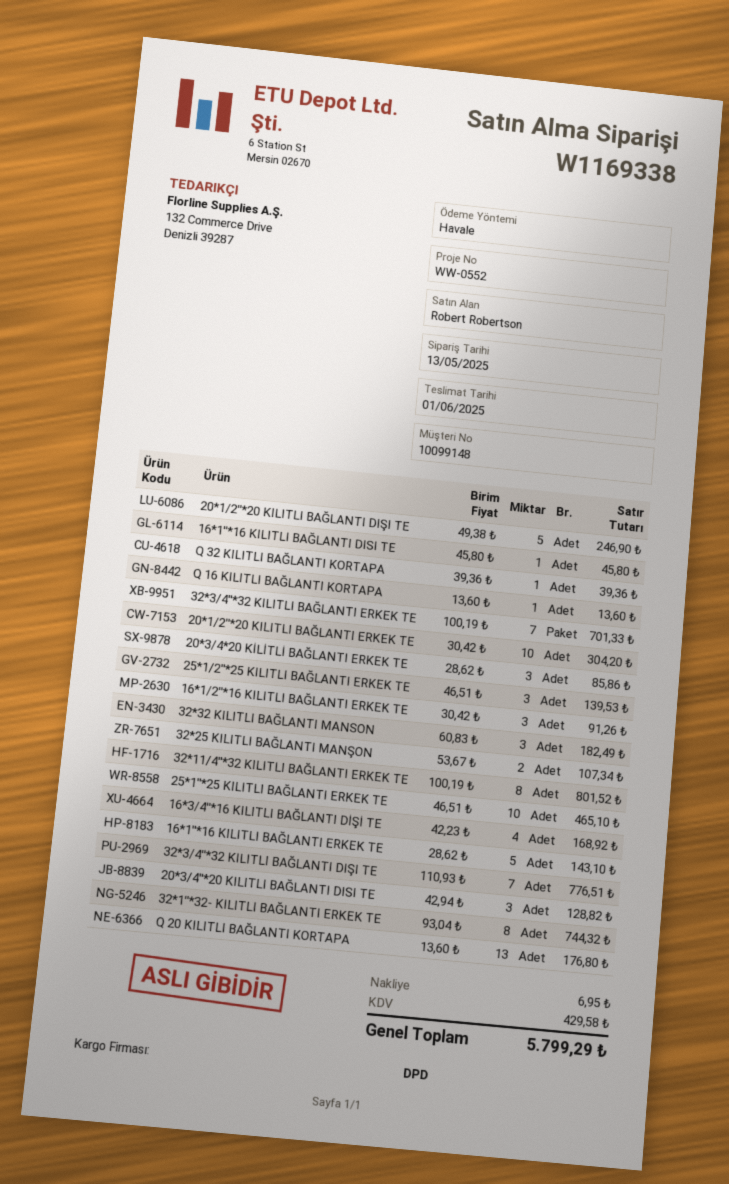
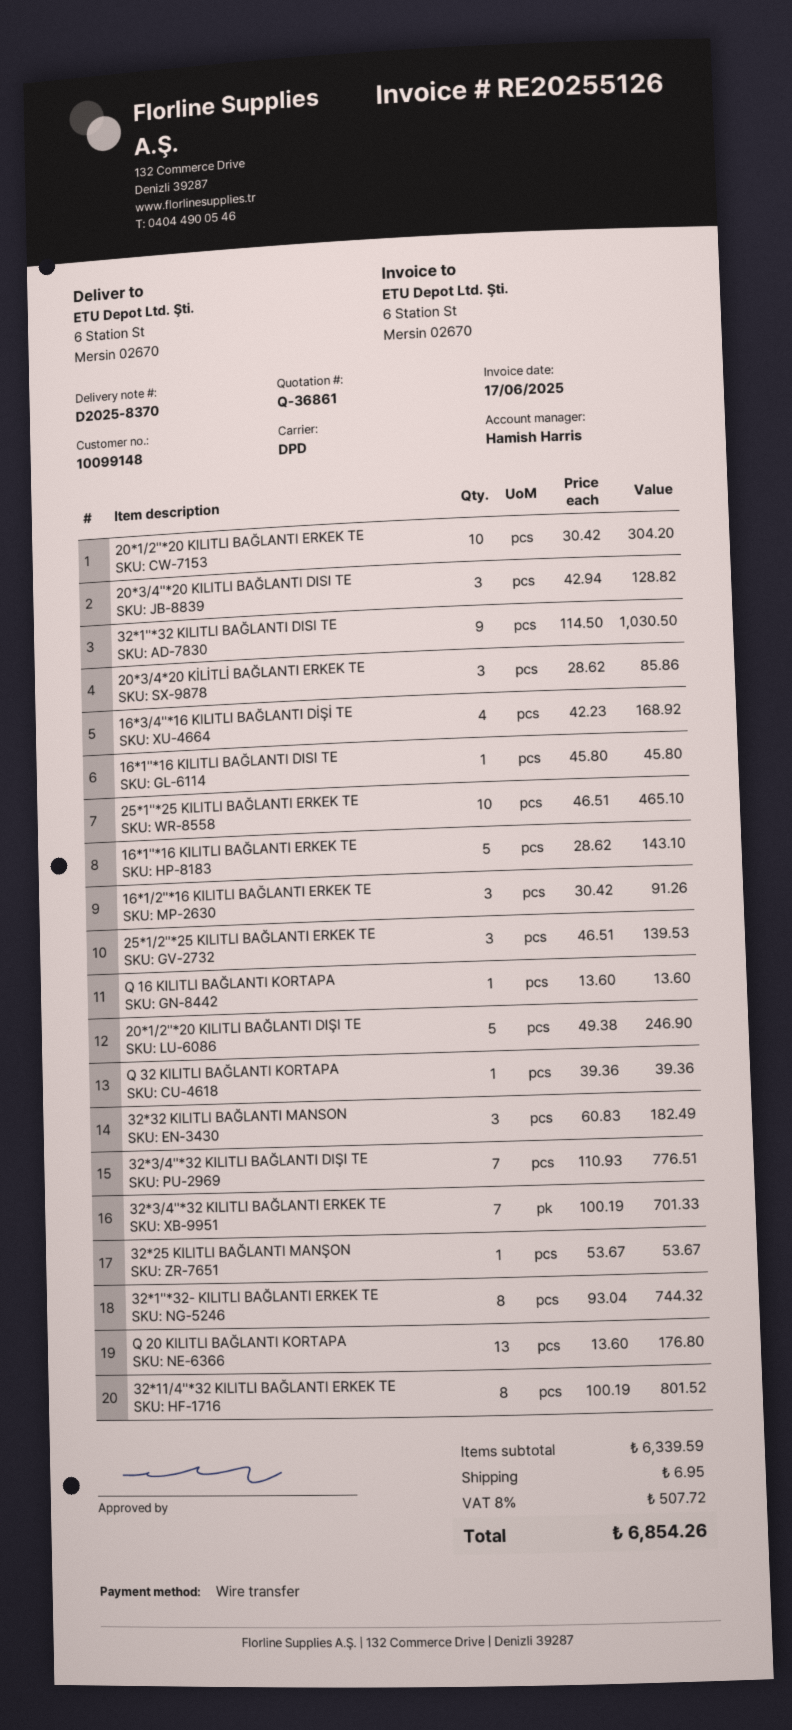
32*25 KILITLI BAĞLANTI MANŞON: 2 x 53.67 = 107.34 -> 1 x 53.67 = 53.67
32*1''*32 KILITLI BAĞLANTI DISI TE: none -> 9 x 114.50 = 1030.50
tax: 429.58 -> 507.72
total: 5799.29 -> 6854.26

